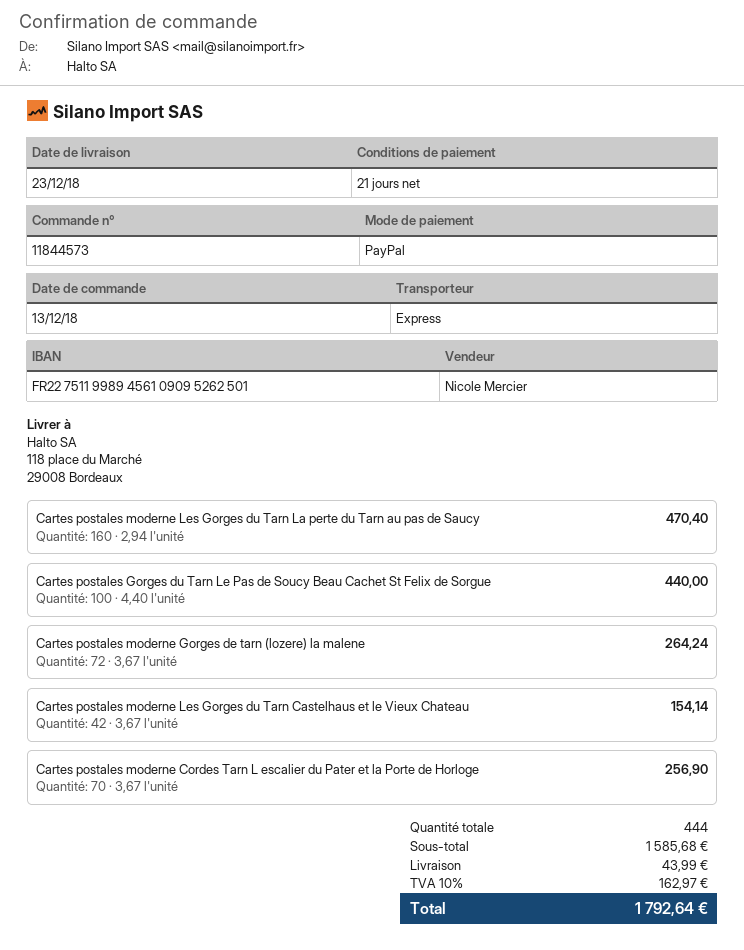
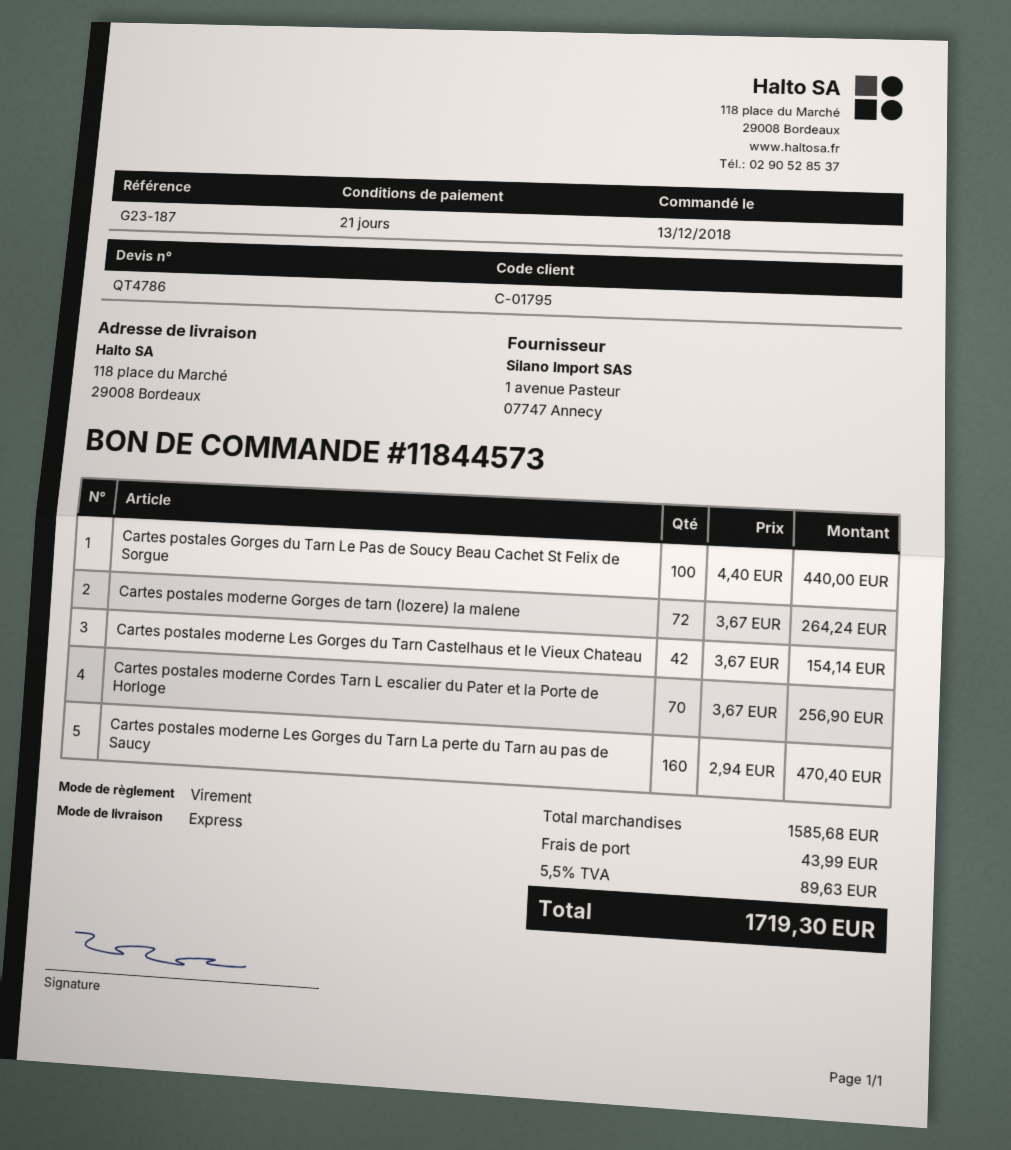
payment method: PayPal -> bank transfer
tax: 10% = 162.97 -> 5.5% = 89.63
total: 1792.64 -> 1719.30

